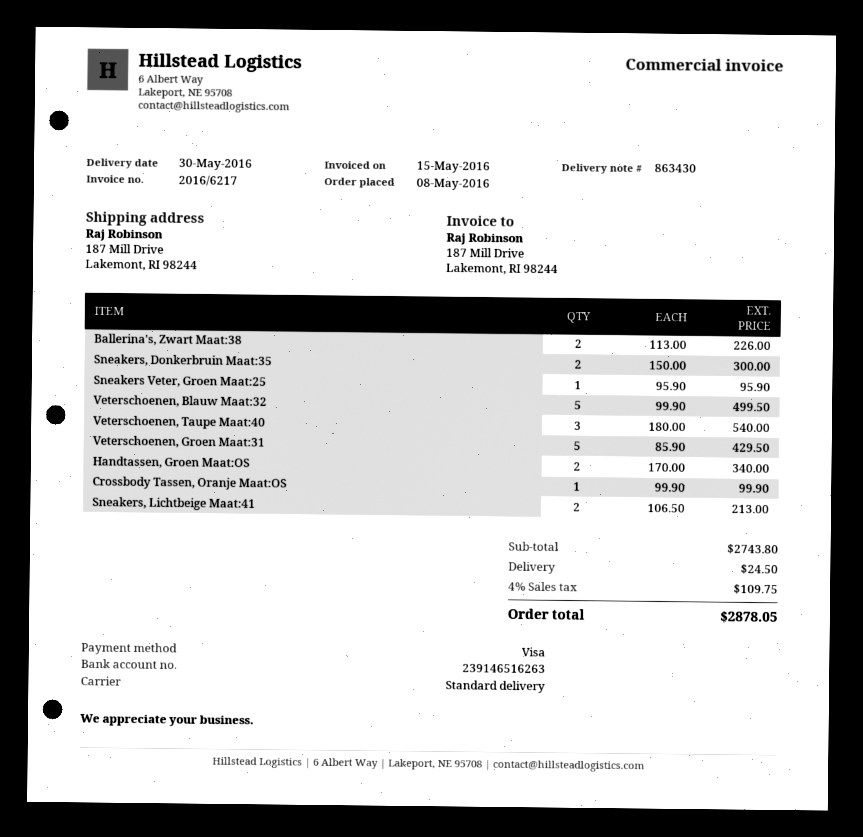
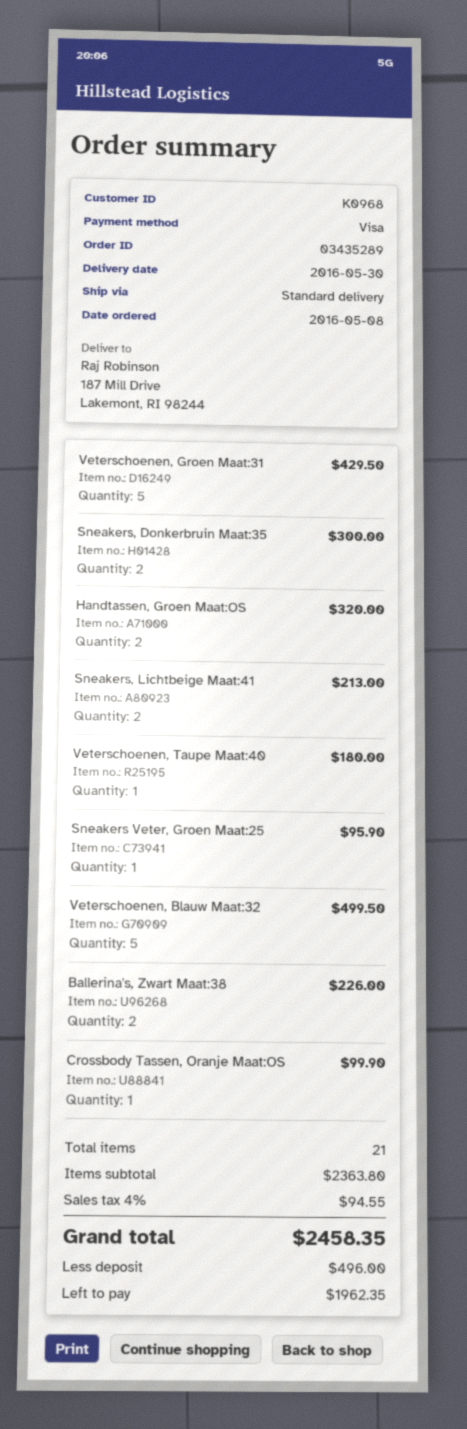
Veterschoenen, Taupe Maat:40: 3 for 540.00 -> 1 for 180.00
Handtassen, Groen Maat:OS: 2 for 340.00 -> 2 for 320.00
subtotal: 2743.80 -> 2363.80
shipping: 24.50 -> none
tax: 4% = 109.75 -> 4% = 94.55
total: 2878.05 -> 2458.35

